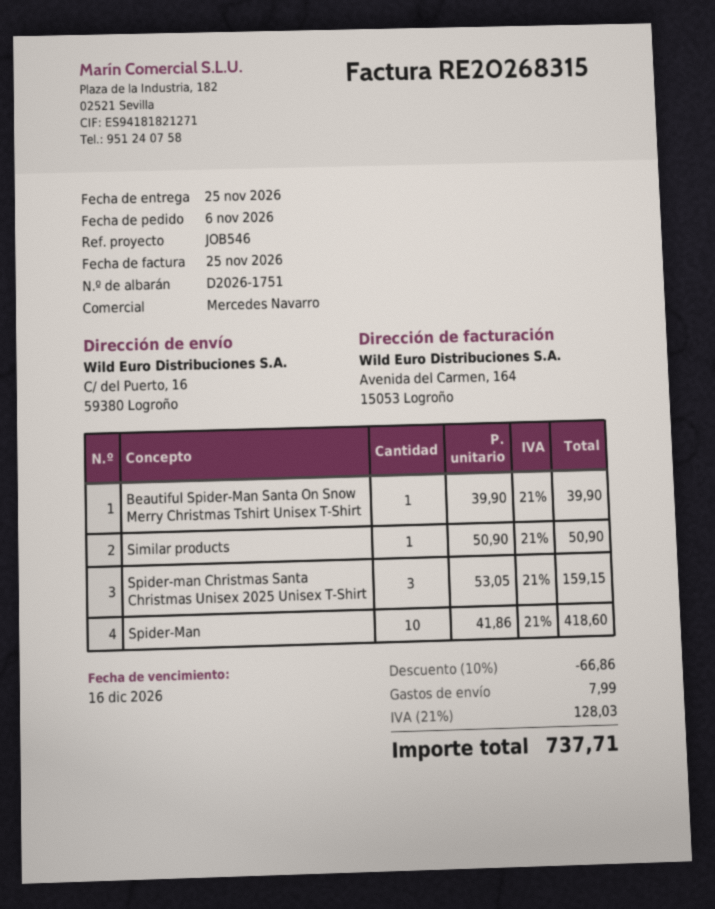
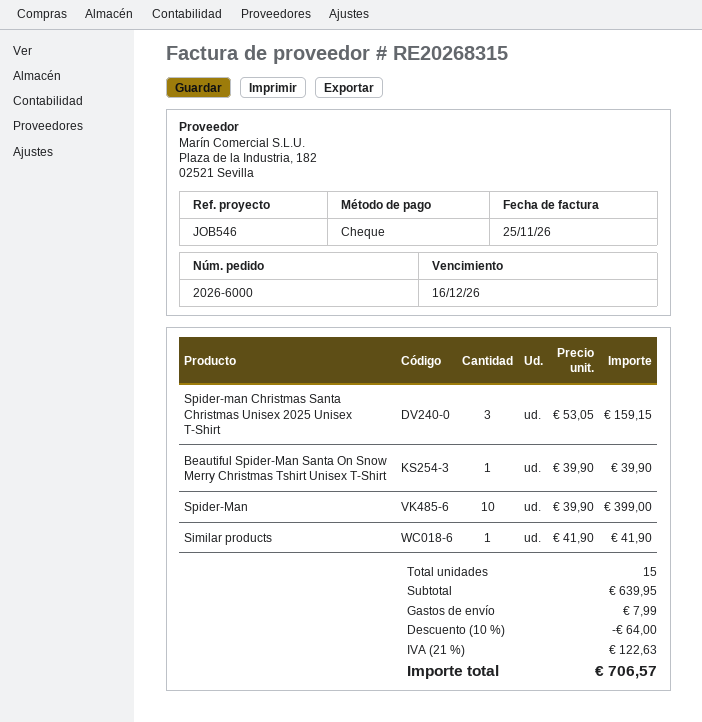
Similar products: 1 x 50.90 = 50.90 -> 1 x 41.90 = 41.90
Spider-Man: 10 x 41.86 = 418.60 -> 10 x 39.90 = 399.00
discount: 10% = 66.86 -> 10% = 64.00
tax: 21% = 128.03 -> 21% = 122.63
total: 737.71 -> 706.57

